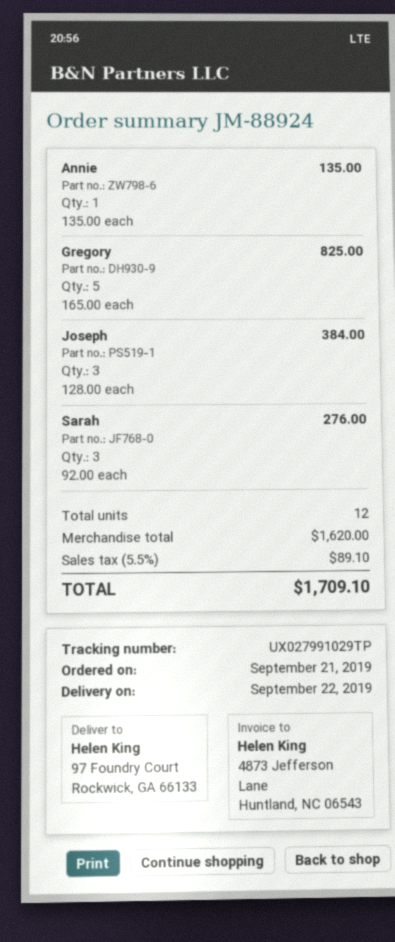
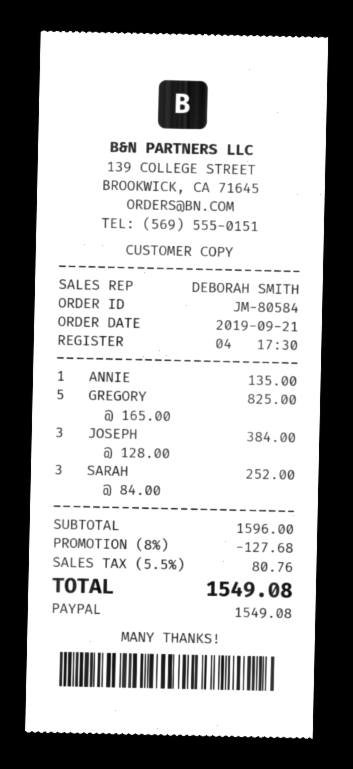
order number: JM-88924 -> JM-80584
Sarah: 3 x 92.00 = 276.00 -> 3 x 84.00 = 252.00
subtotal: 1620.00 -> 1596.00
discount: none -> 8% = 127.68
tax: 5.5% = 89.10 -> 5.5% = 80.76
total: 1709.10 -> 1549.08

